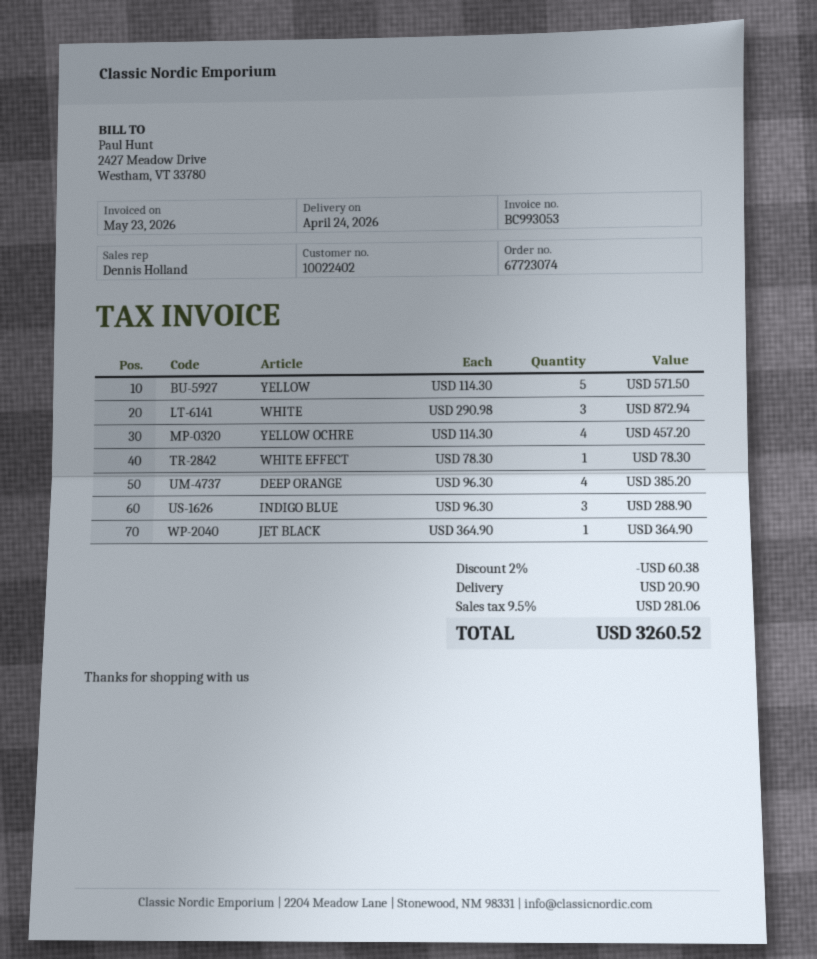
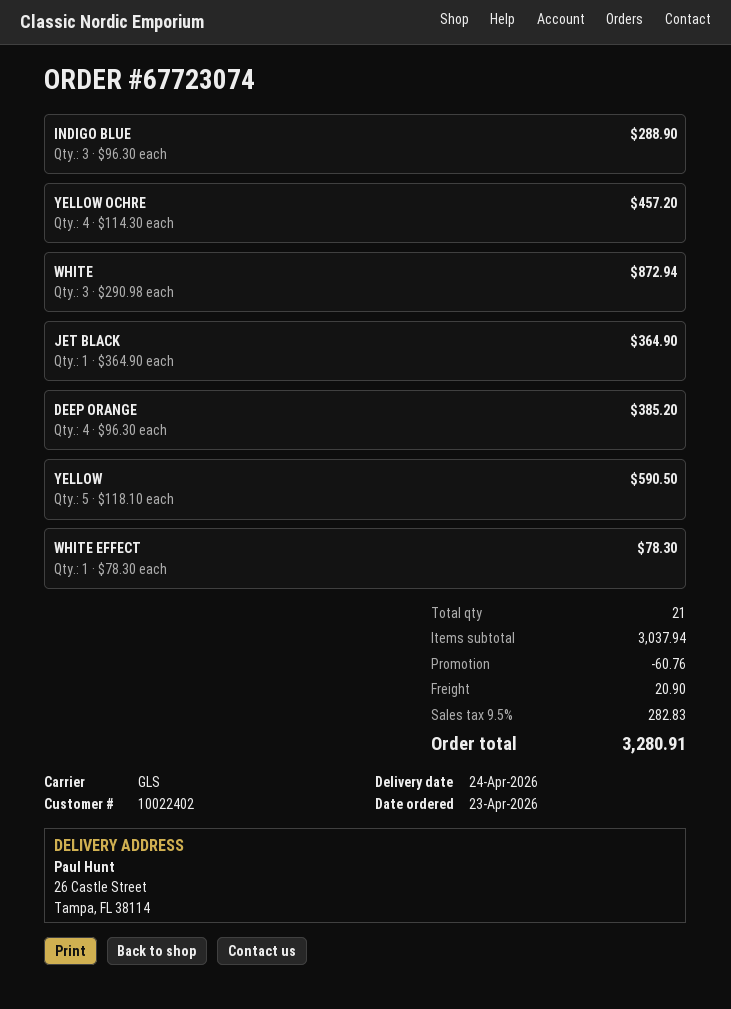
YELLOW: 5 x 114.30 = 571.50 -> 5 x 118.10 = 590.50
discount: 60.38 -> 60.76
tax: 9.5% = 281.06 -> 9.5% = 282.83
total: 3260.52 -> 3280.91

